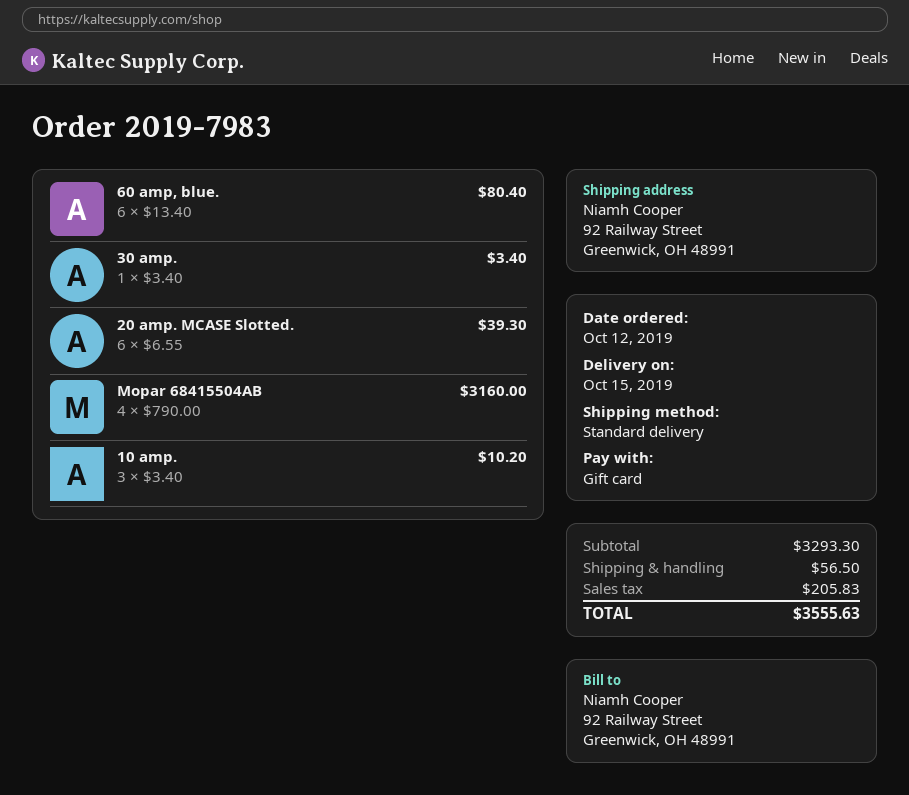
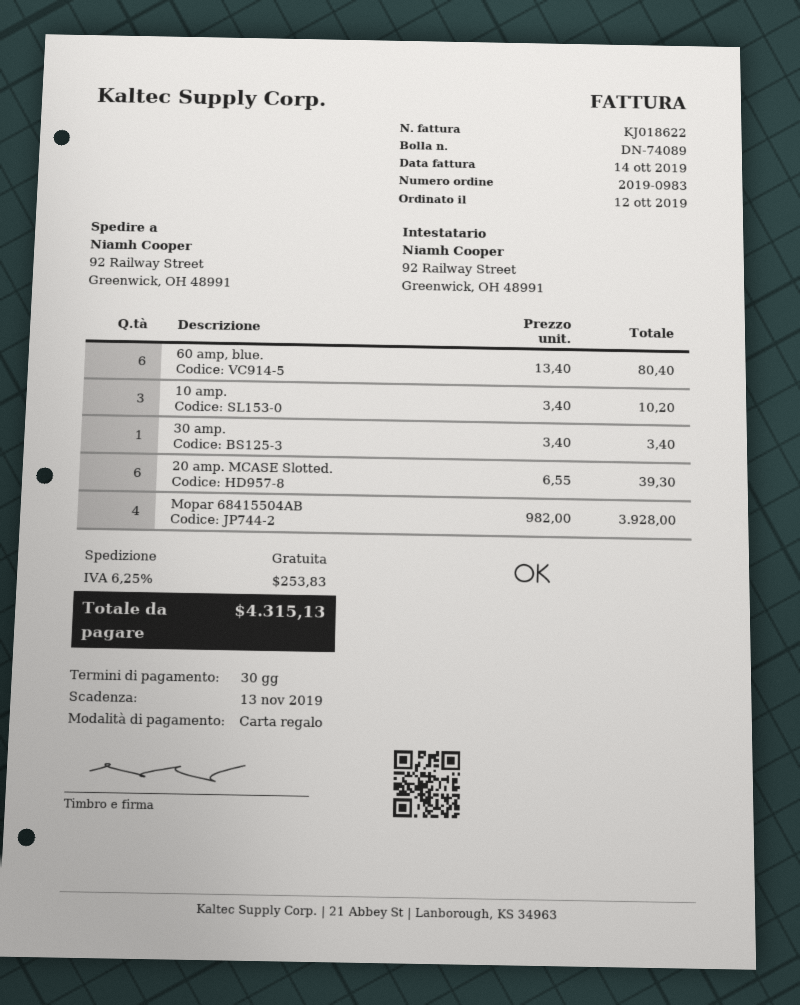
order number: 2019-7983 -> 2019-0983
Mopar 68415504AB: 4 x 790.00 = 3160.00 -> 4 x 982.00 = 3928.00
shipping: 56.50 -> 0.00
tax: 205.83 -> 253.83
total: 3555.63 -> 4315.13

